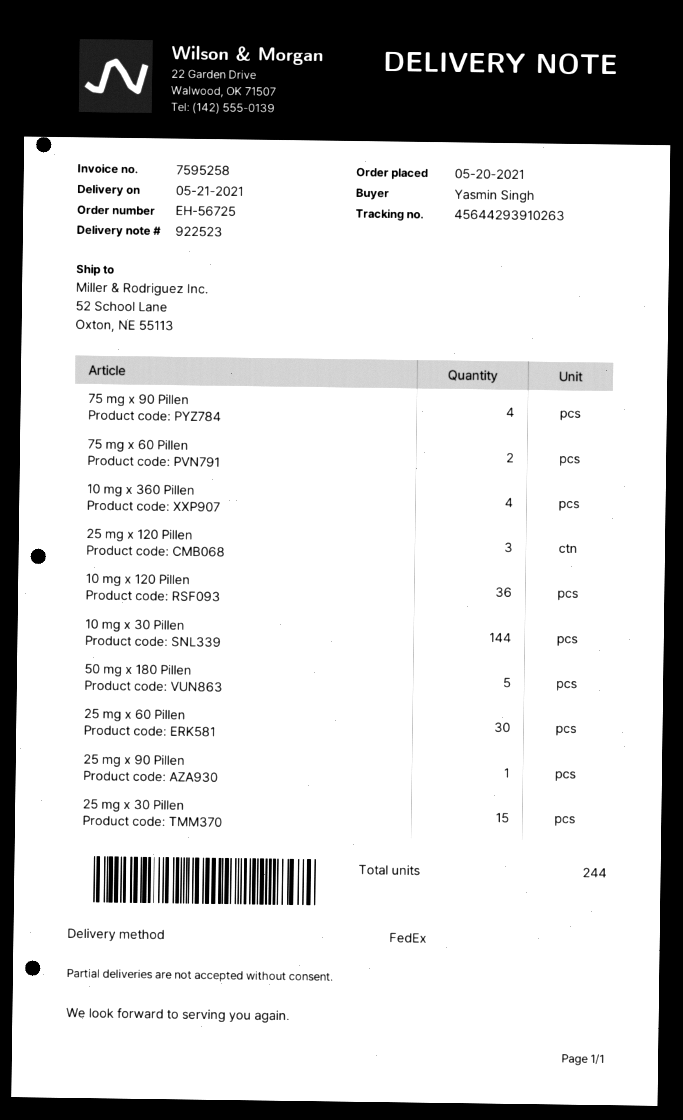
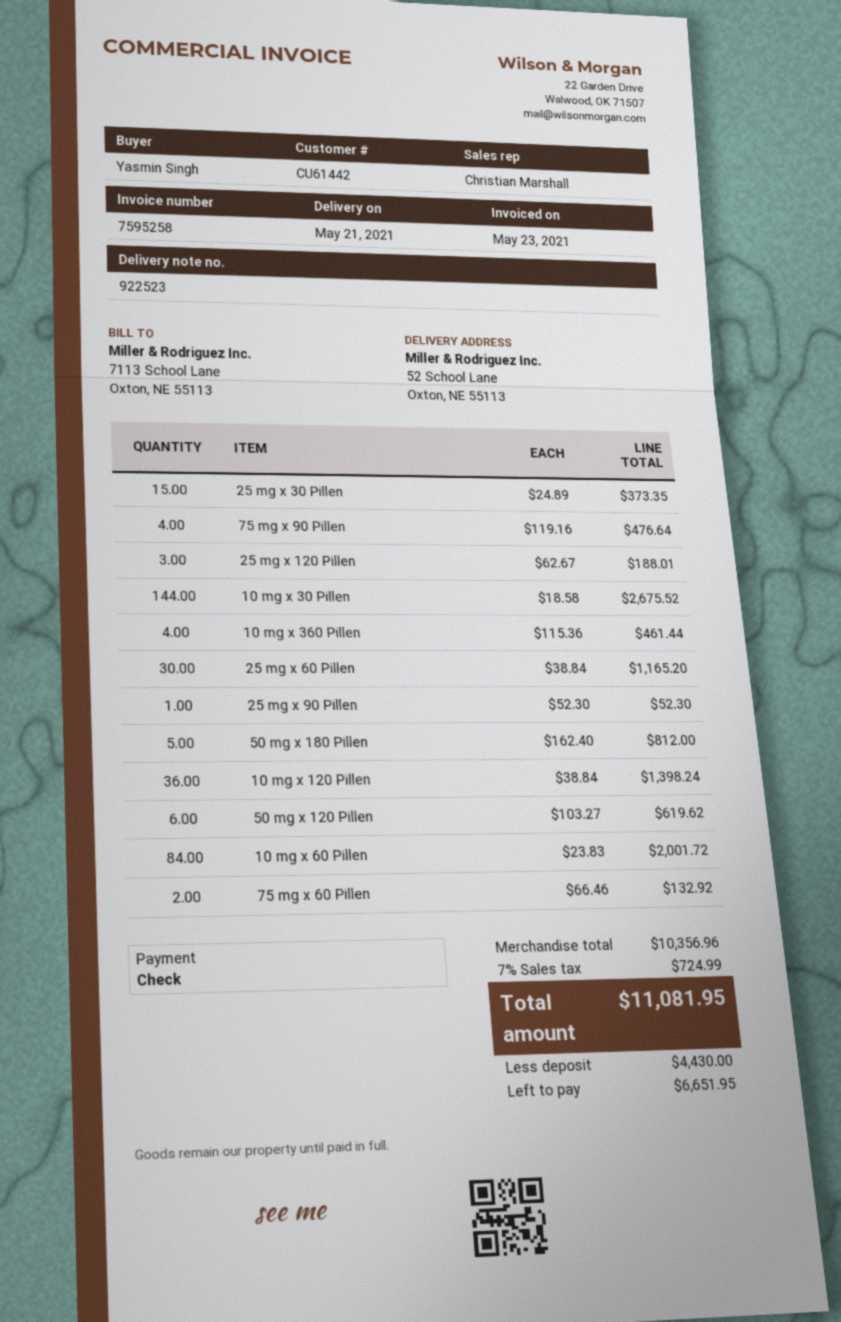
50 mg x 120 Pillen: none -> 6
10 mg x 60 Pillen: none -> 84

